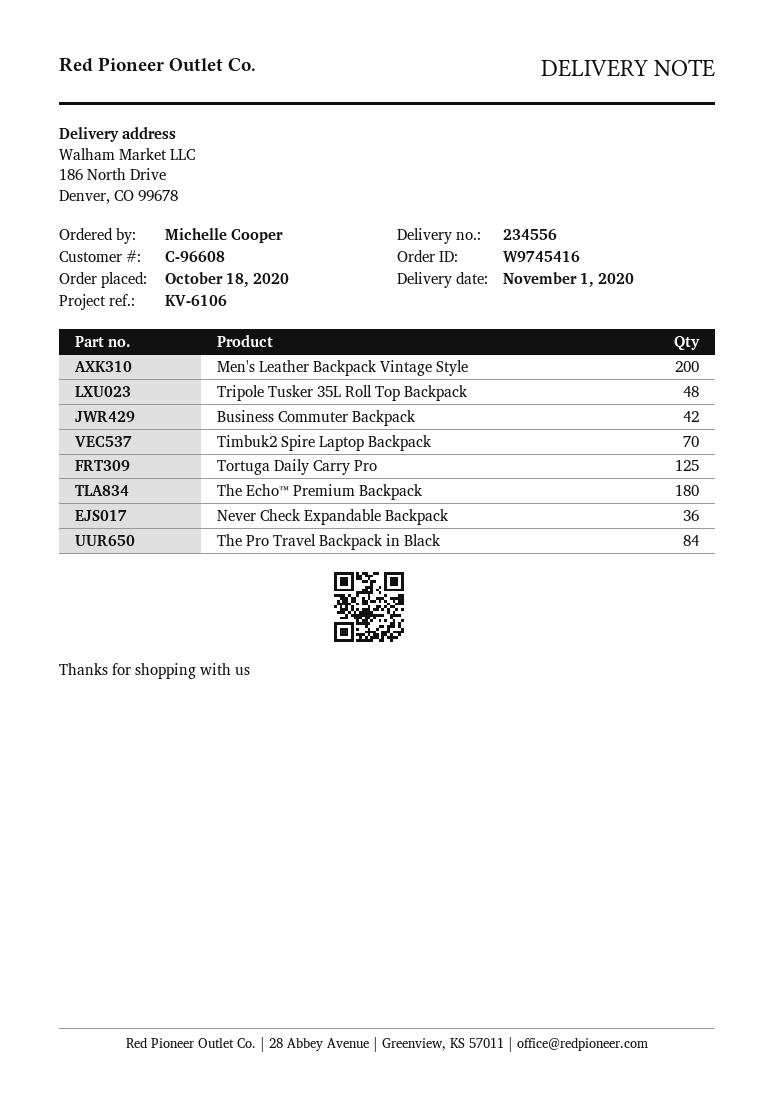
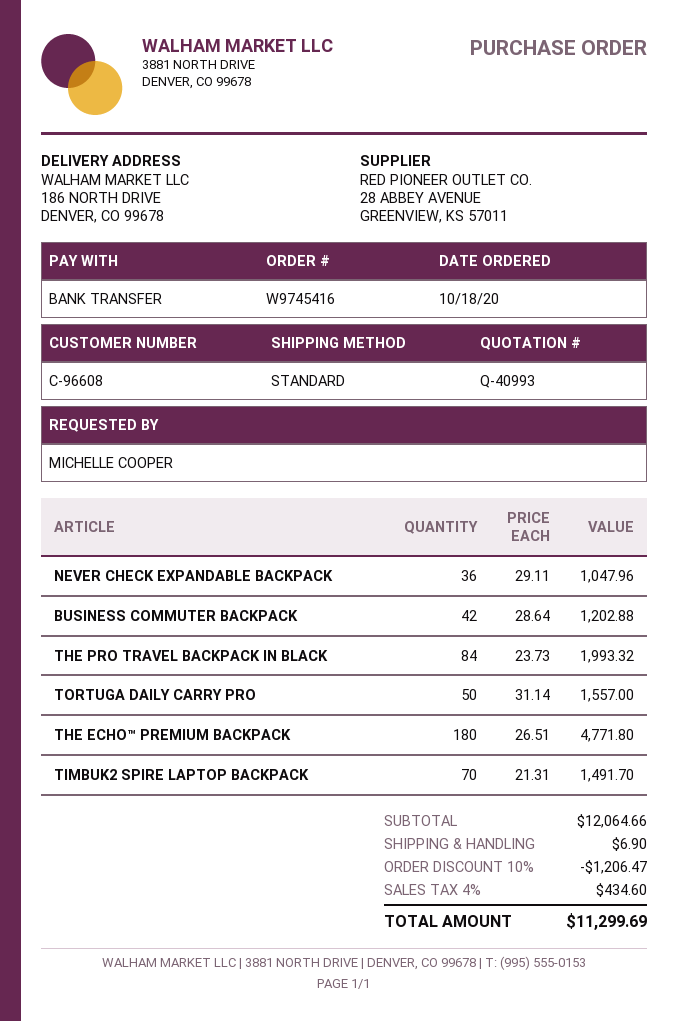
Men's Leather Backpack Vintage Style: 200 -> none
Tripole Tusker 35L Roll Top Backpack: 48 -> none
Tortuga Daily Carry Pro: 125 -> 50

